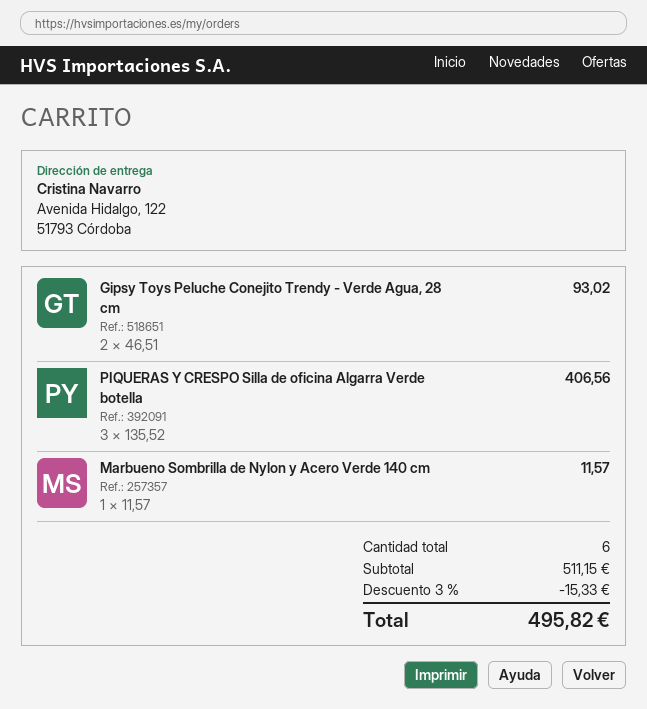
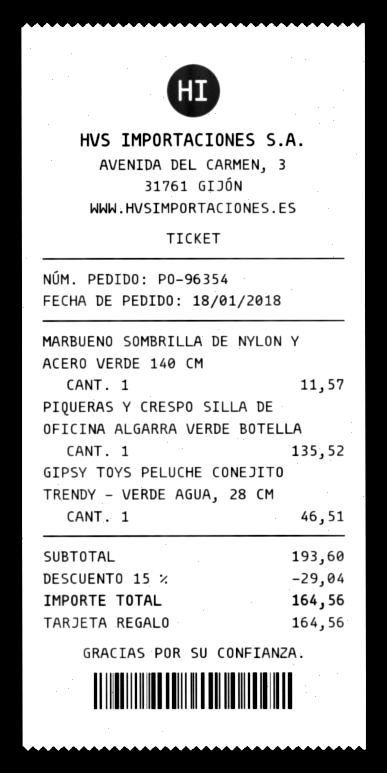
Gipsy Toys Peluche Conejito Trendy - Verde Agua, 28 cm: 2 for 93.02 -> 1 for 46.51
PIQUERAS Y CRESPO Silla de oficina Algarra Verde botella: 3 for 406.56 -> 1 for 135.52
subtotal: 511.15 -> 193.60
discount: 3% = 15.33 -> 15% = 29.04
total: 495.82 -> 164.56

